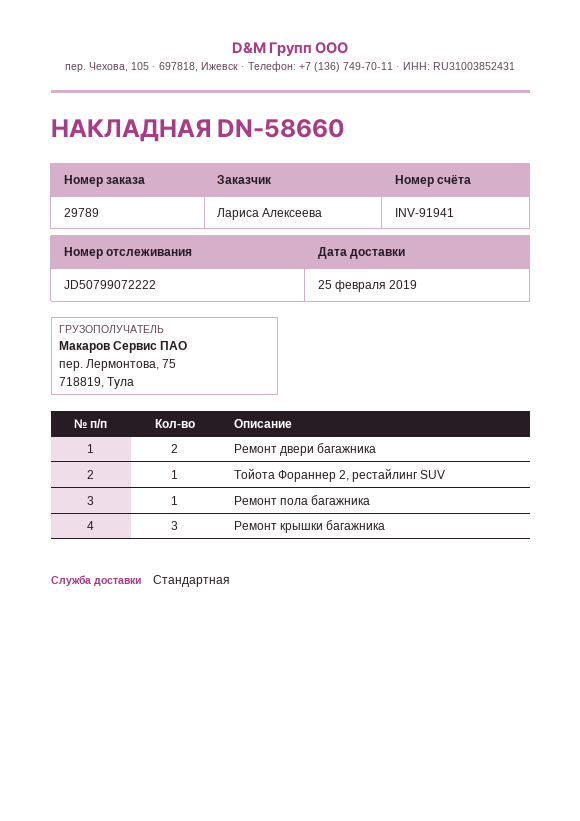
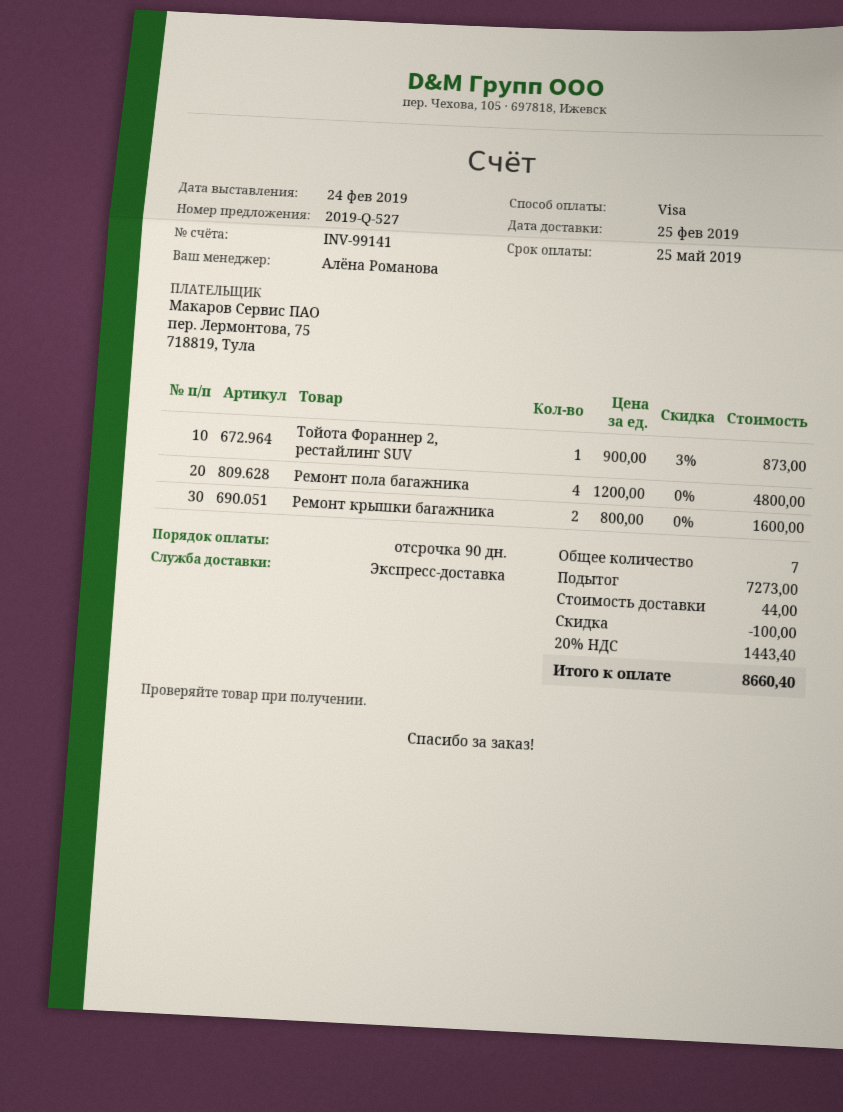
invoice number: INV-91941 -> INV-99141
shipping method: standard -> express
Ремонт двери багажника: 2 -> none
Ремонт пола багажника: 1 -> 4
Ремонт крышки багажника: 3 -> 2

